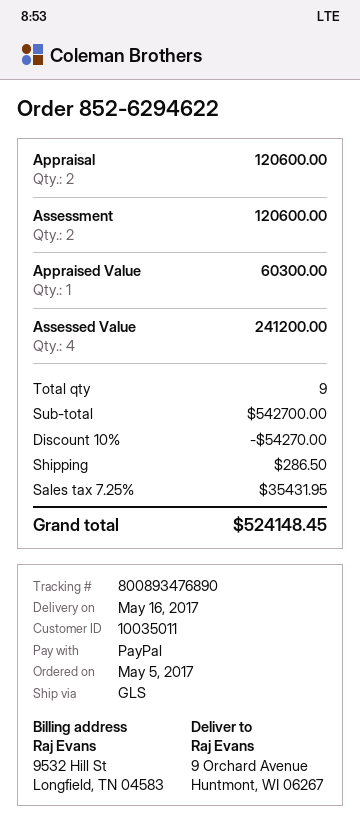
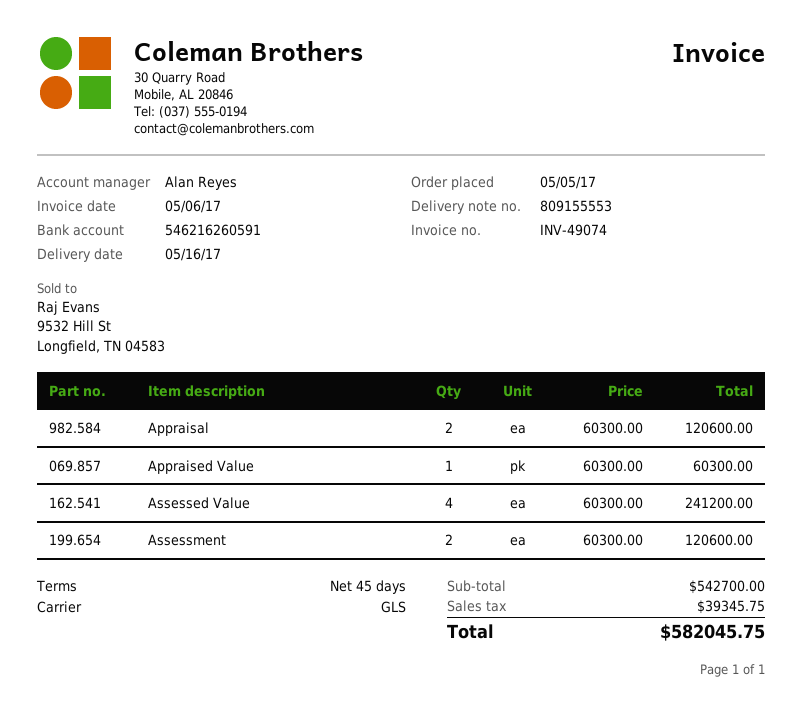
discount: 10% = 54270.00 -> none
shipping: 286.50 -> none
tax: 35431.95 -> 39345.75
total: 524148.45 -> 582045.75

